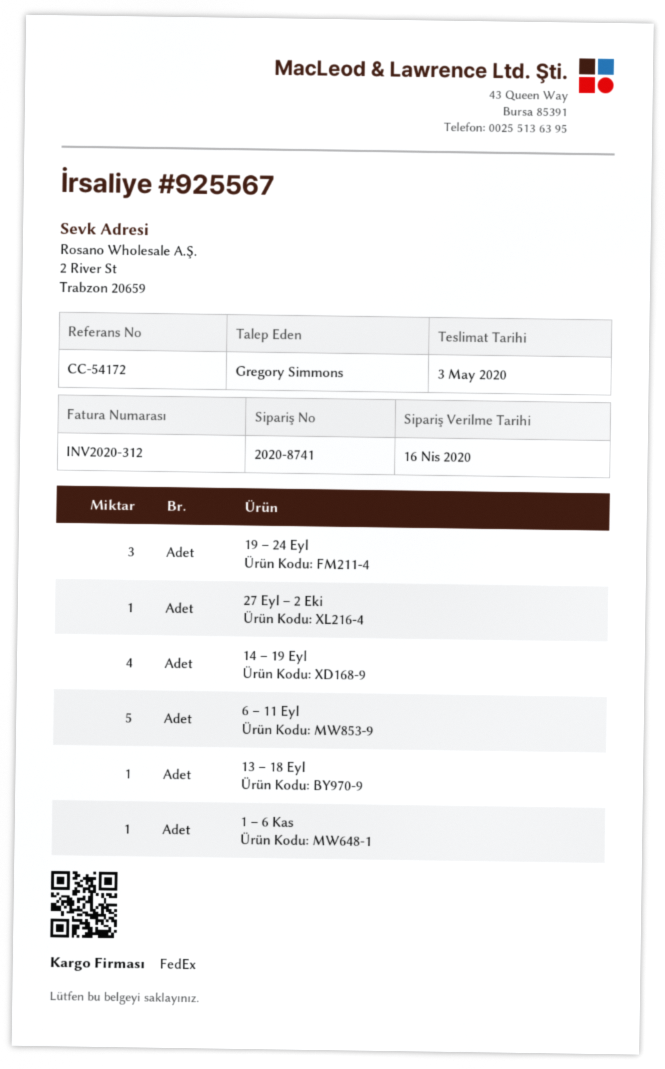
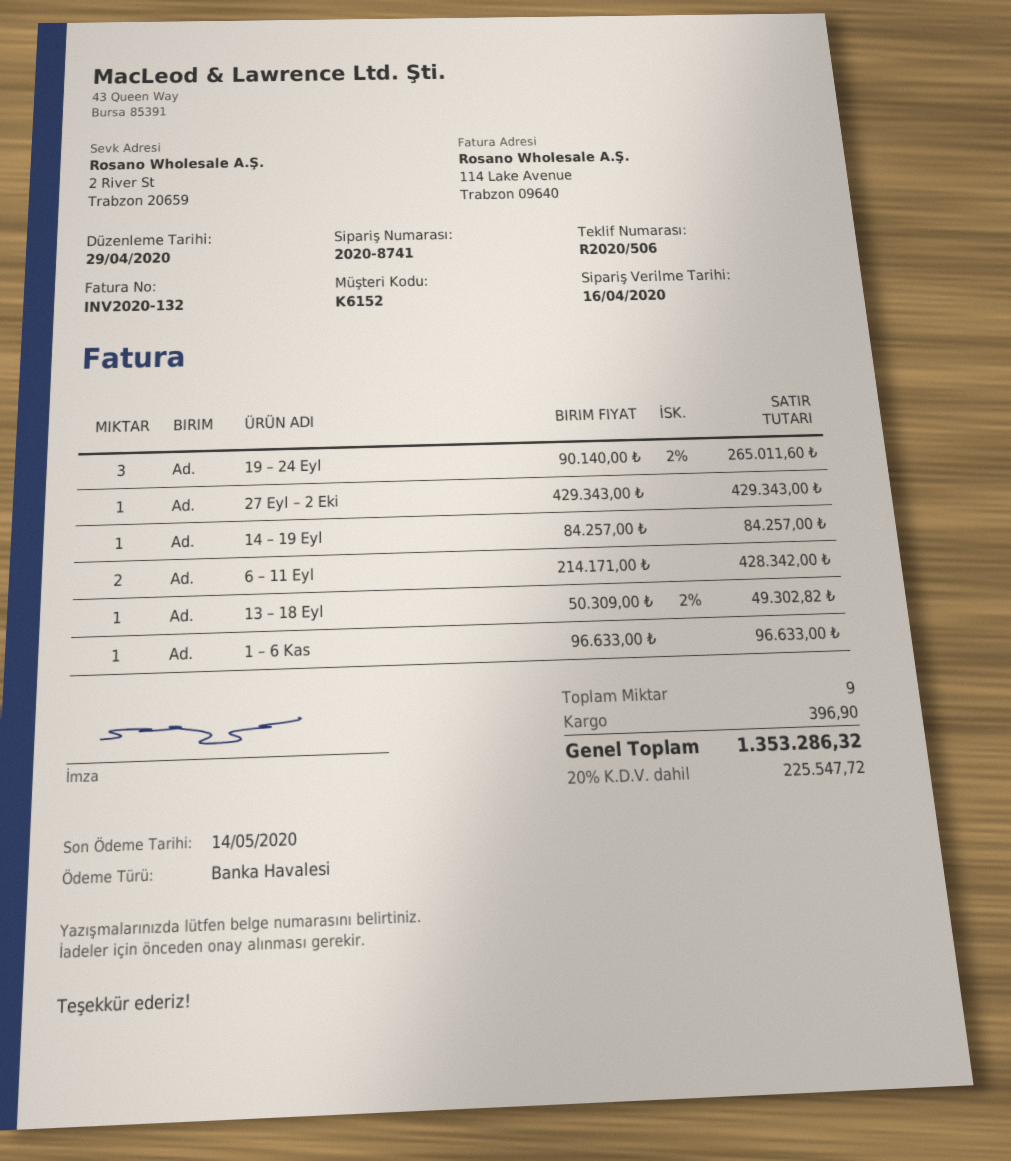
invoice number: INV2020-312 -> INV2020-132
14 – 19 Eyl: 4 -> 1
6 – 11 Eyl: 5 -> 2

